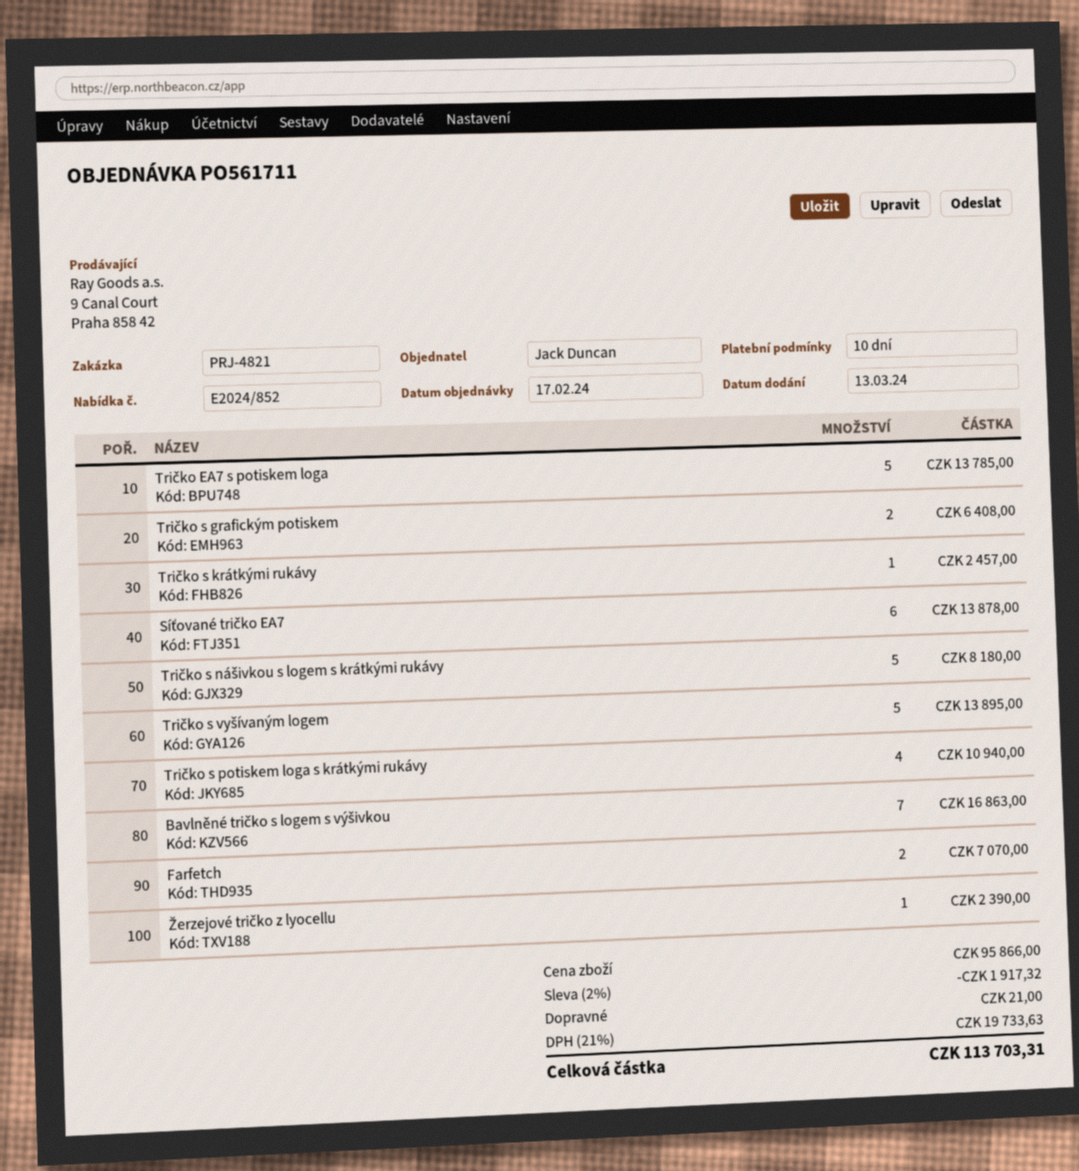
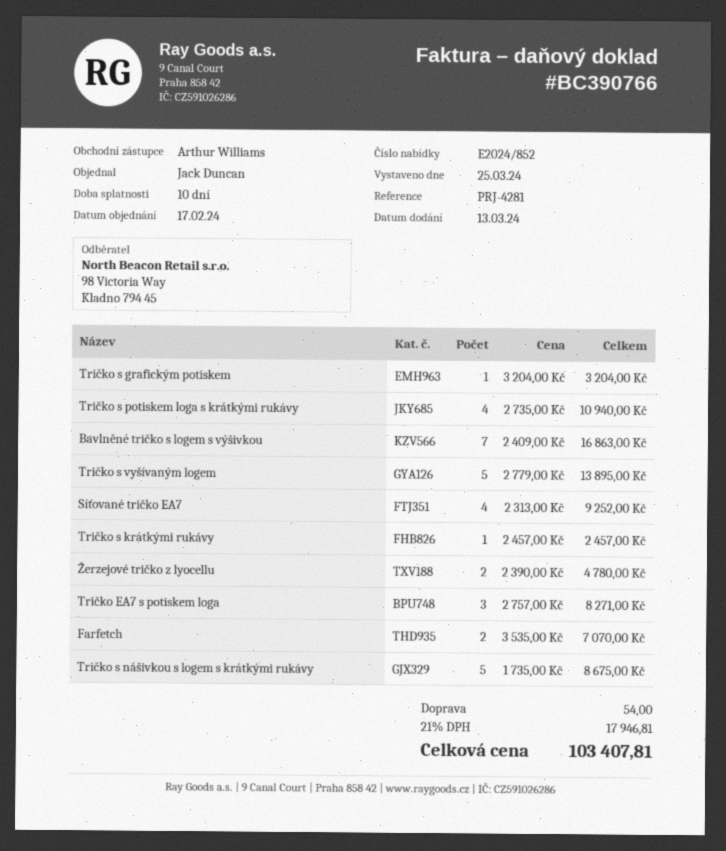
reference: PRJ-4821 -> PRJ-4281
Tričko EA7 s potiskem loga: 5 for 13785.00 -> 3 for 8271.00
Tričko s grafickým potiskem: 2 for 6408.00 -> 1 for 3204.00
Síťované tričko EA7: 6 for 13878.00 -> 4 for 9252.00
Tričko s nášivkou s logem s krátkými rukávy: 5 for 8180.00 -> 5 for 8675.00
Žerzejové tričko z lyocellu: 1 for 2390.00 -> 2 for 4780.00
discount: 2% = 1917.32 -> none
shipping: 21.00 -> 54.00
tax: 21% = 19733.63 -> 21% = 17946.81
total: 113703.31 -> 103407.81

